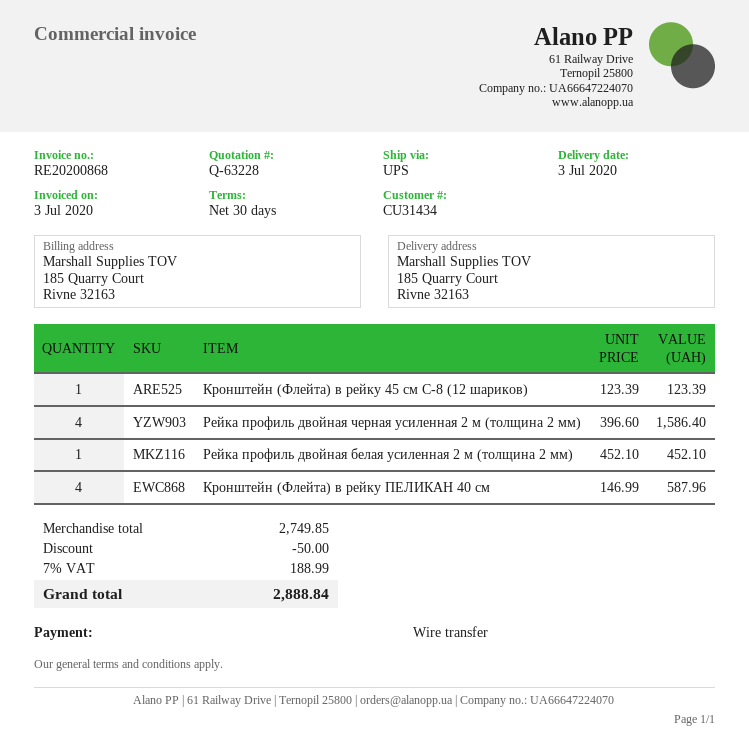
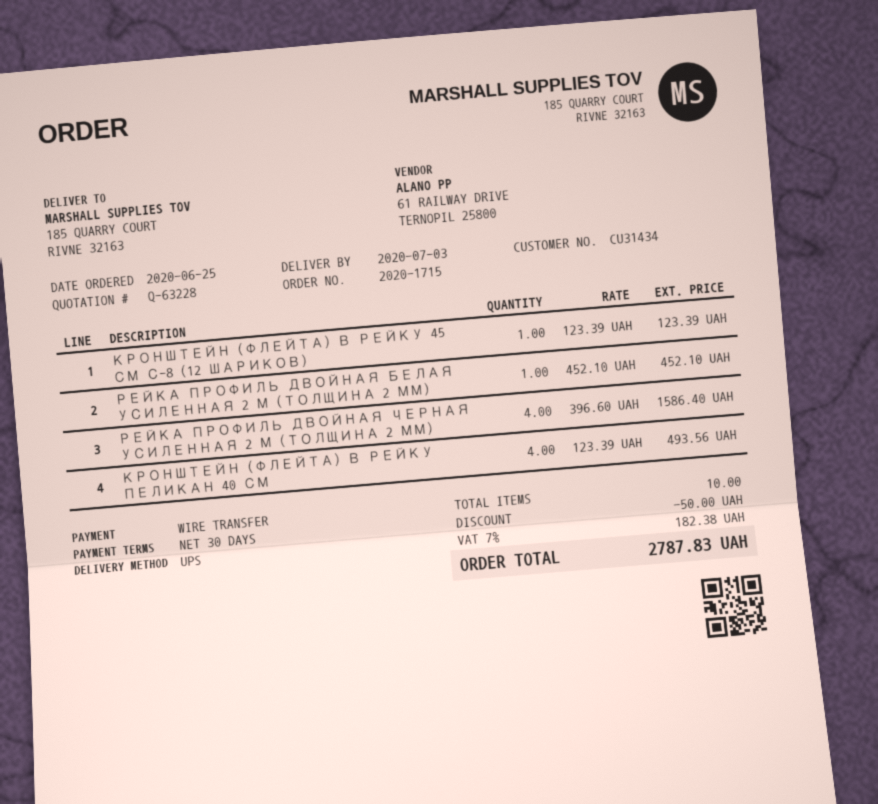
Кронштейн (Флейта) в рейку ПЕЛИКАН 40 см: 4 x 146.99 = 587.96 -> 4 x 123.39 = 493.56
tax: 7% = 188.99 -> 7% = 182.38
total: 2888.84 -> 2787.83

